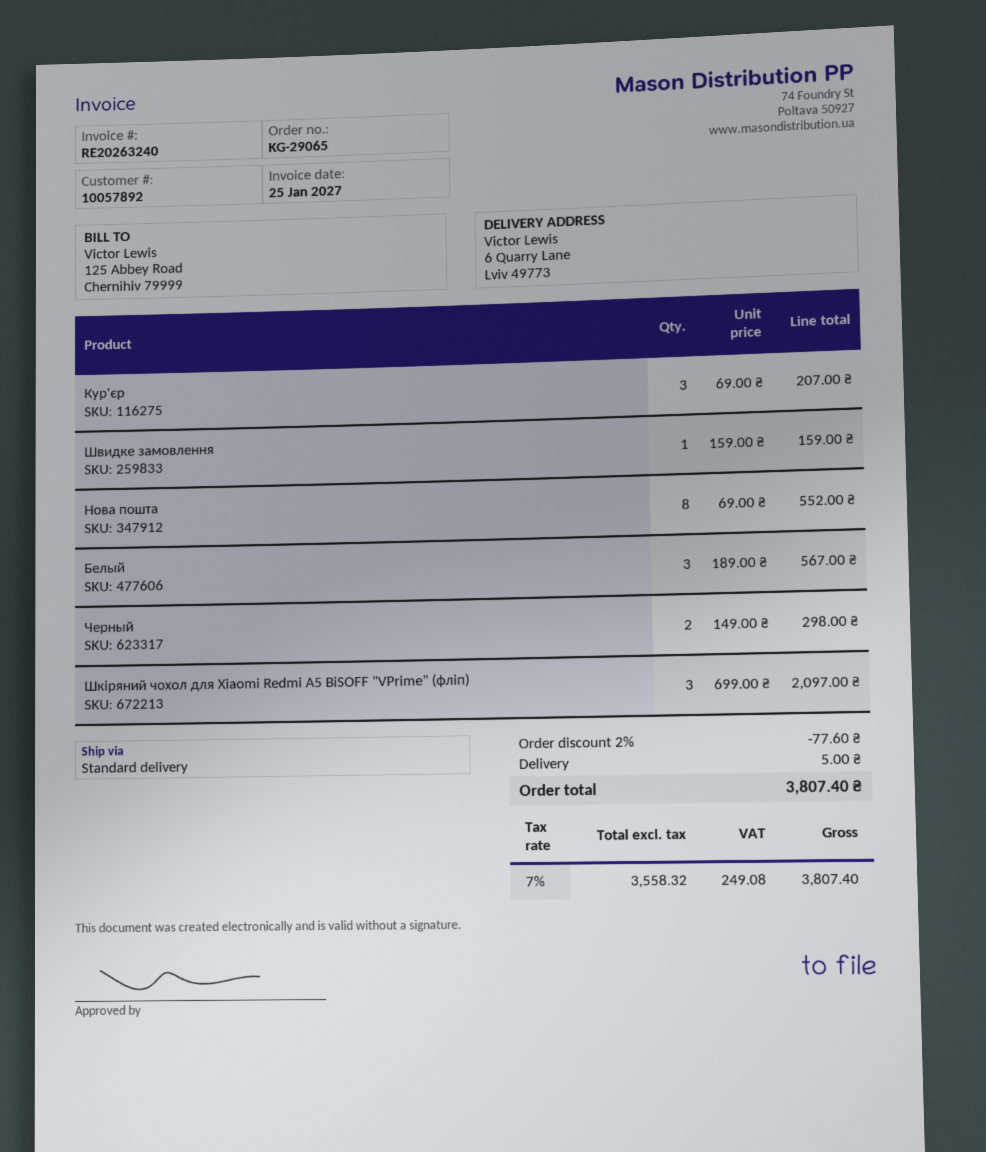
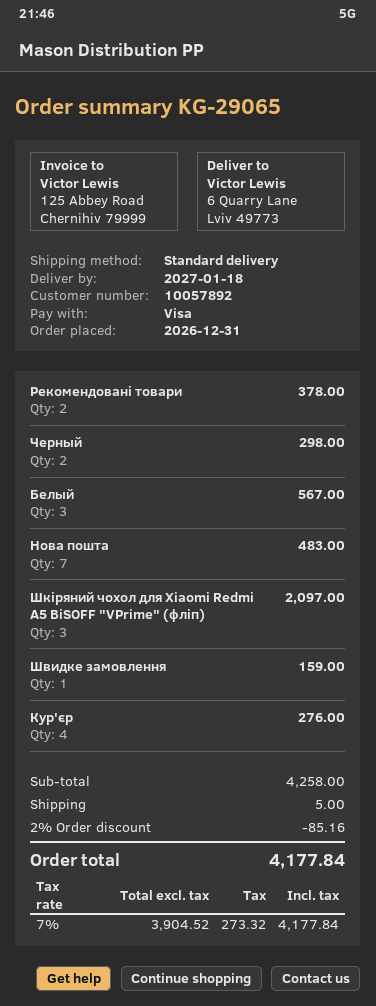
Кур'єр: 3 for 207.00 -> 4 for 276.00
Нова пошта: 8 for 552.00 -> 7 for 483.00
Рекомендовані товари: none -> 2 for 378.00
discount: 2% = 77.60 -> 2% = 85.16
net: 3558.32 -> 3904.52
tax: 7% = 249.08 -> 7% = 273.32
total: 3807.40 -> 4177.84

